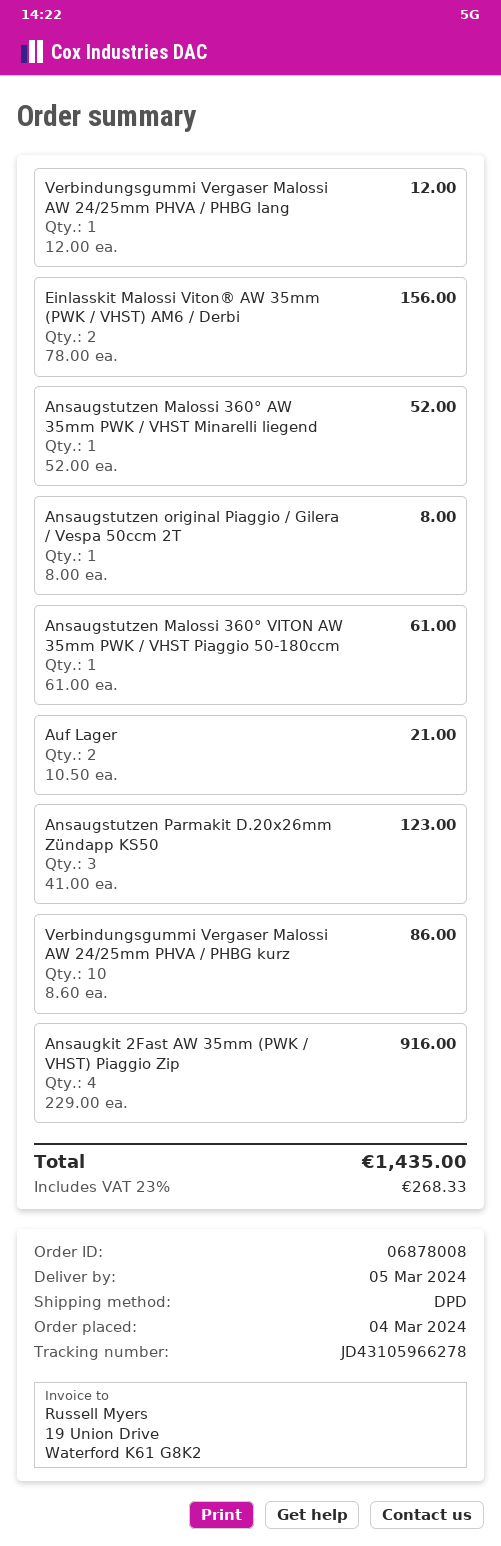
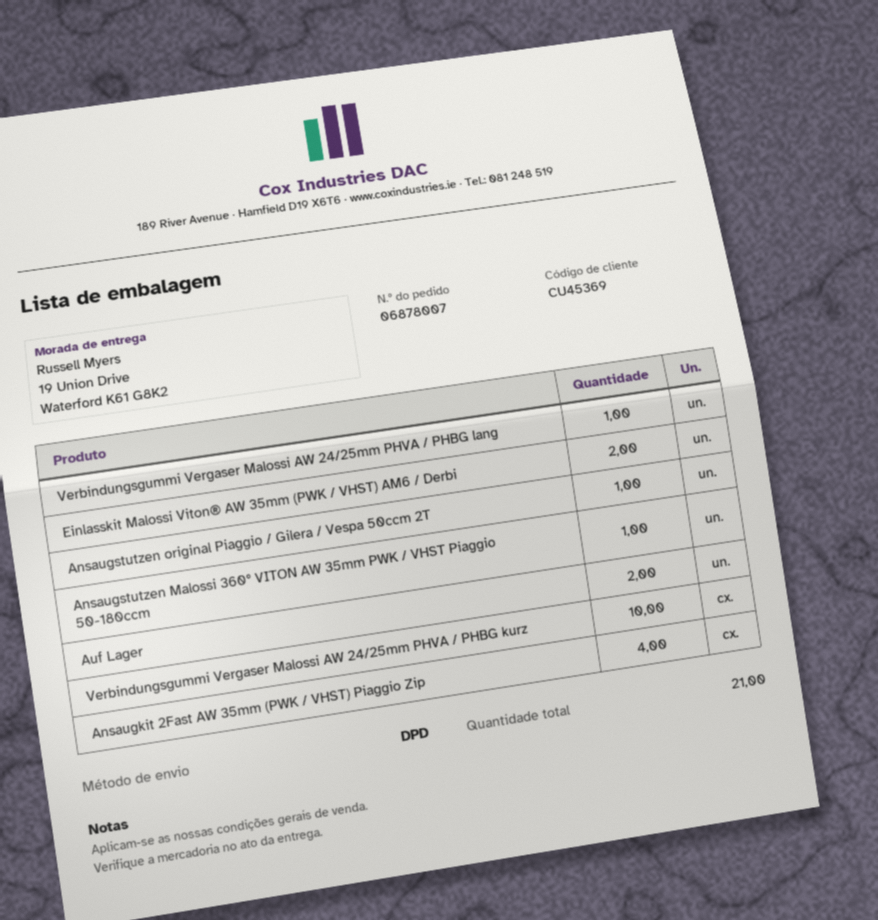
order number: 06878008 -> 06878007
Ansaugstutzen Malossi 360° AW 35mm PWK / VHST Minarelli liegend: 1 -> none
Ansaugstutzen Parmakit D.20x26mm Zündapp KS50: 3 -> none

